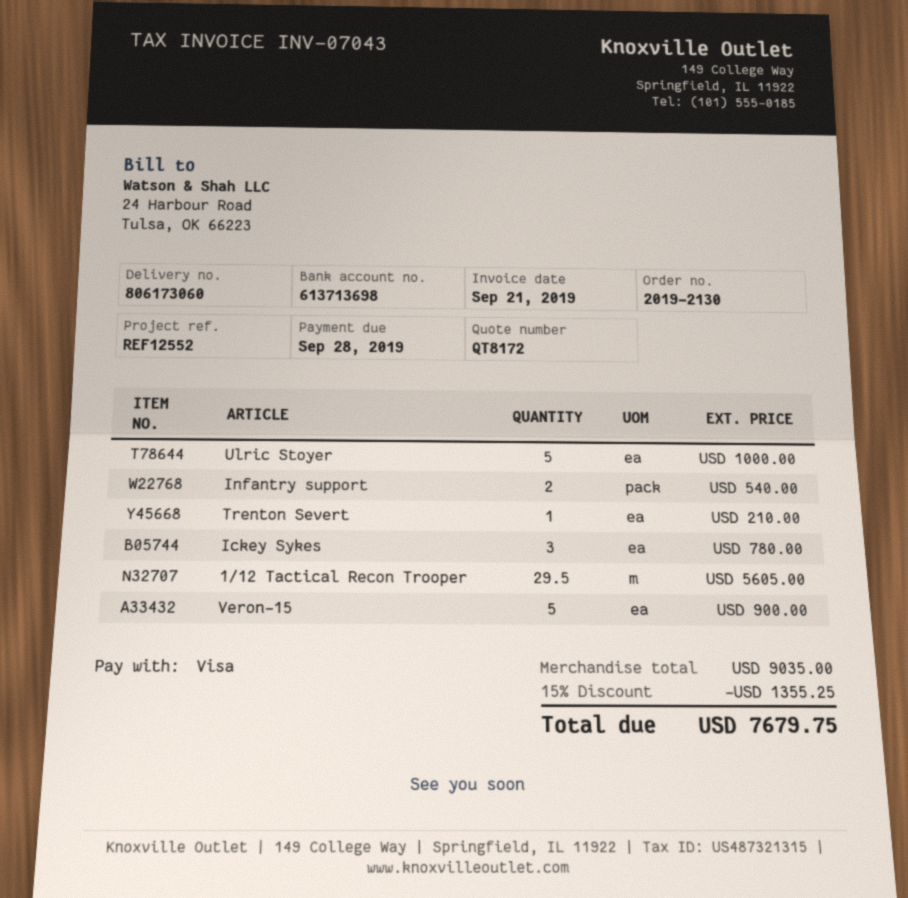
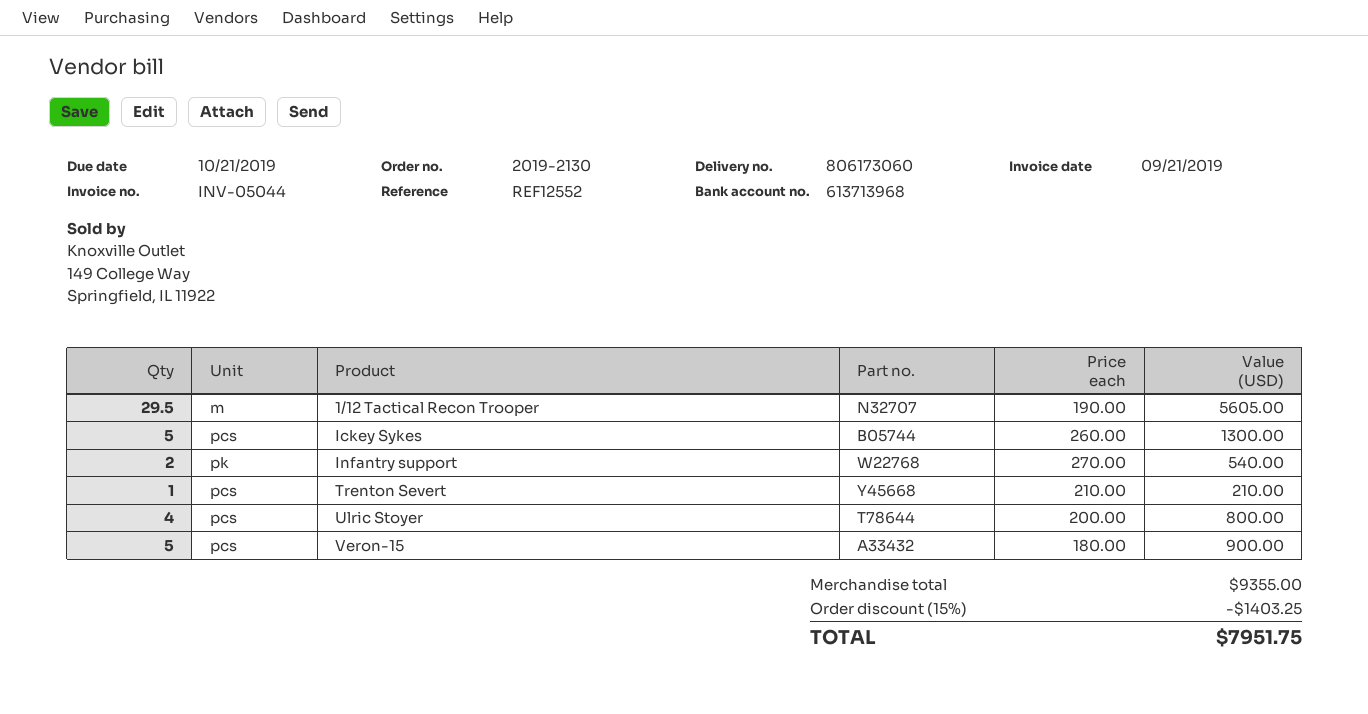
invoice number: INV-07043 -> INV-05044
due date: 2019-09-28 -> 2019-10-21
bank account: 613713698 -> 613713968
Ulric Stoyer: 5 for 1000.00 -> 4 for 800.00
Ickey Sykes: 3 for 780.00 -> 5 for 1300.00
subtotal: 9035.00 -> 9355.00
discount: 15% = 1355.25 -> 15% = 1403.25
total: 7679.75 -> 7951.75

